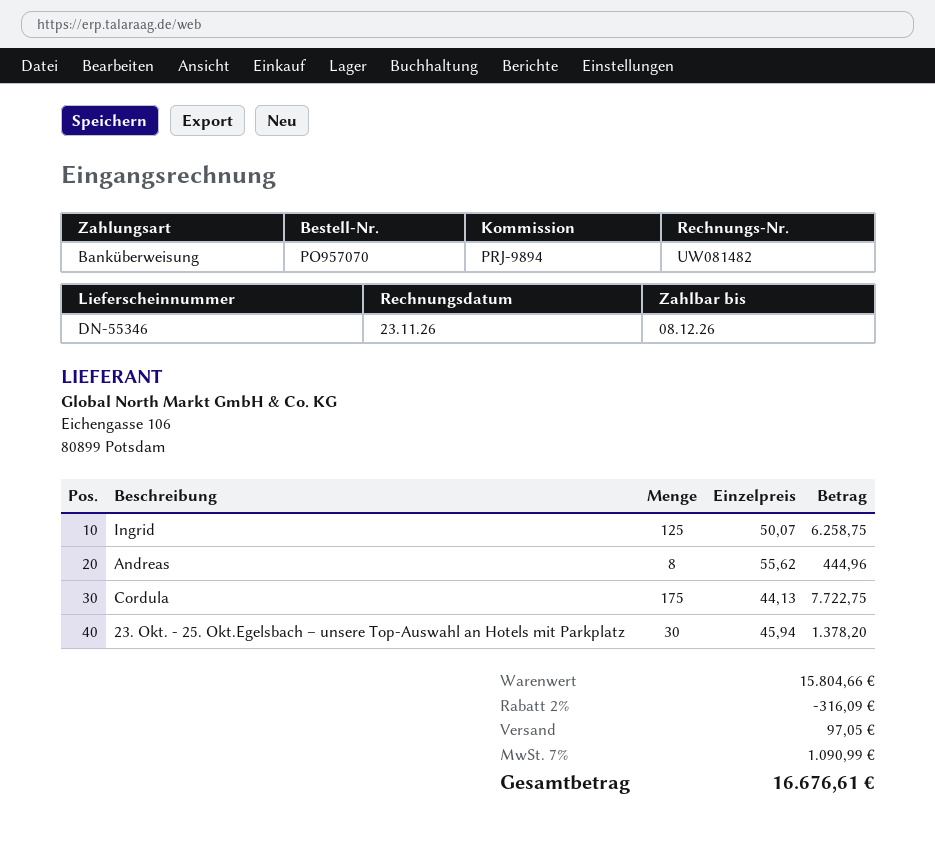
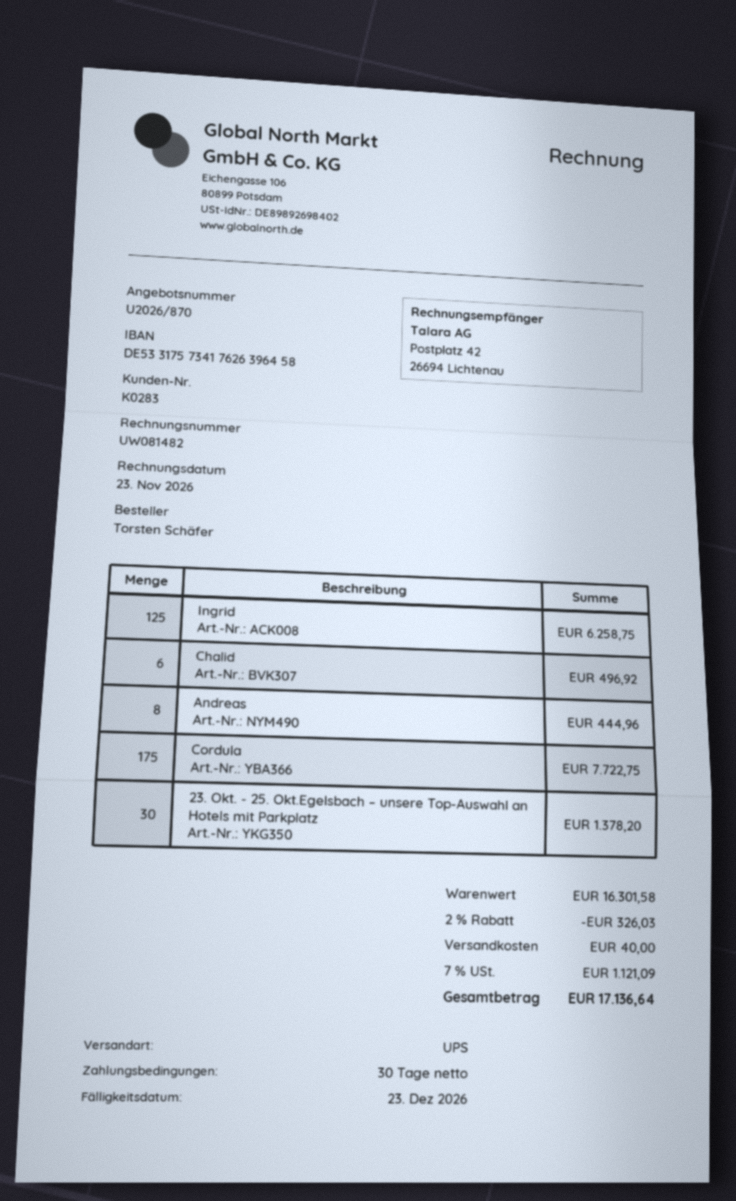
due date: 2026-12-08 -> 2026-12-23
Chalid: none -> 6 for 496.92
subtotal: 15804.66 -> 16301.58
discount: 2% = 316.09 -> 2% = 326.03
shipping: 97.05 -> 40.00
tax: 7% = 1090.99 -> 7% = 1121.09
total: 16676.61 -> 17136.64

